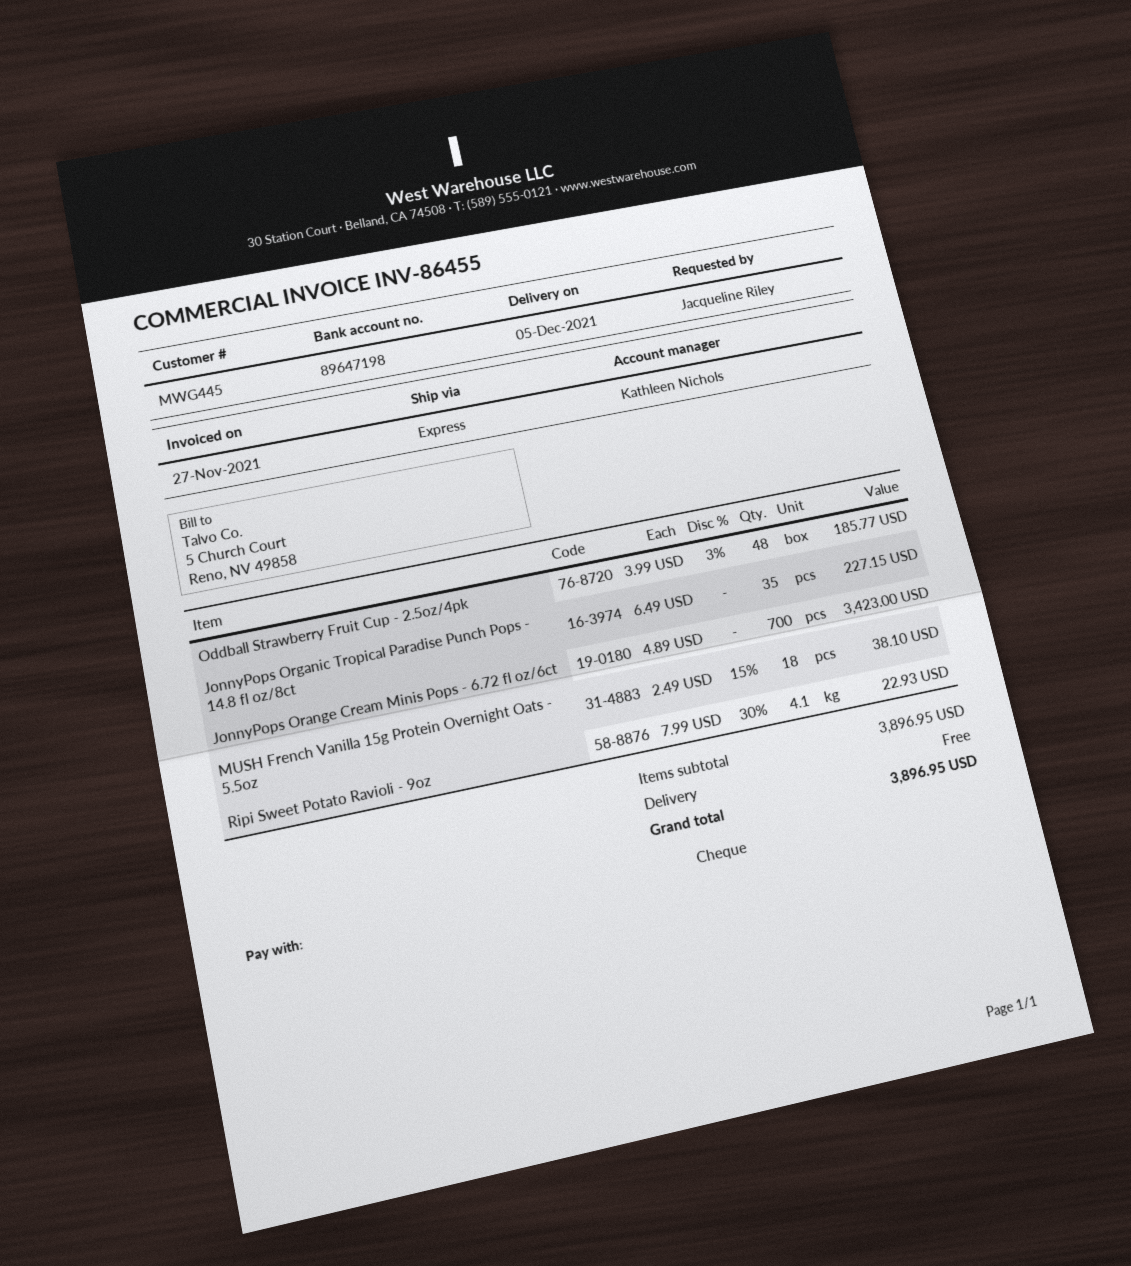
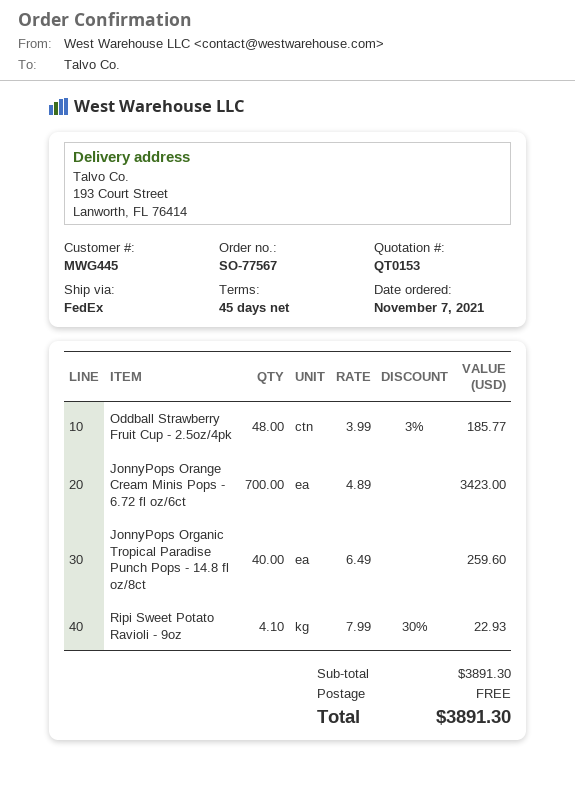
shipping method: express -> FedEx
JonnyPops Organic Tropical Paradise Punch Pops - 14.8 fl oz/8ct: 35 x 6.49 = 227.15 -> 40 x 6.49 = 259.60
MUSH French Vanilla 15g Protein Overnight Oats - 5.5oz: 18 x 2.49 - 15% = 38.10 -> none
subtotal: 3896.95 -> 3891.30
total: 3896.95 -> 3891.30

